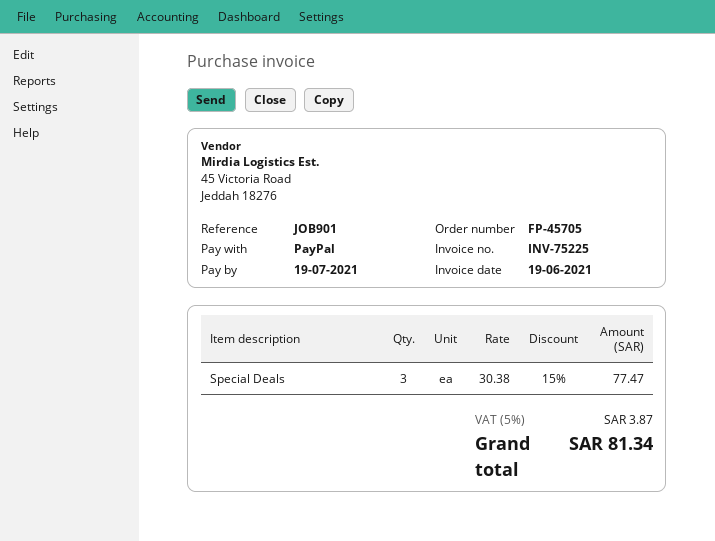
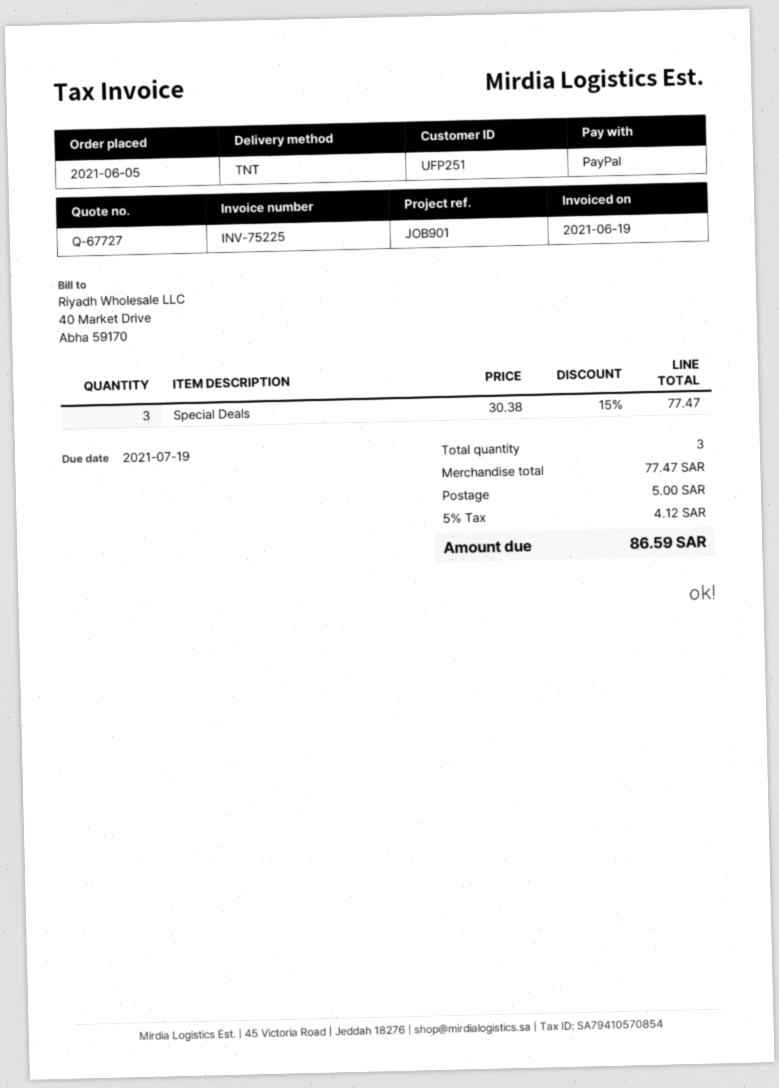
shipping: none -> 5.00
tax: 5% = 3.87 -> 5% = 4.12
total: 81.34 -> 86.59

